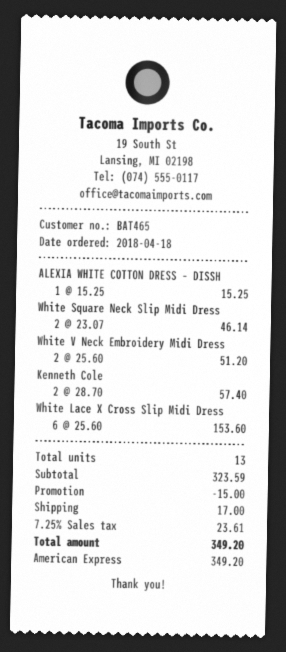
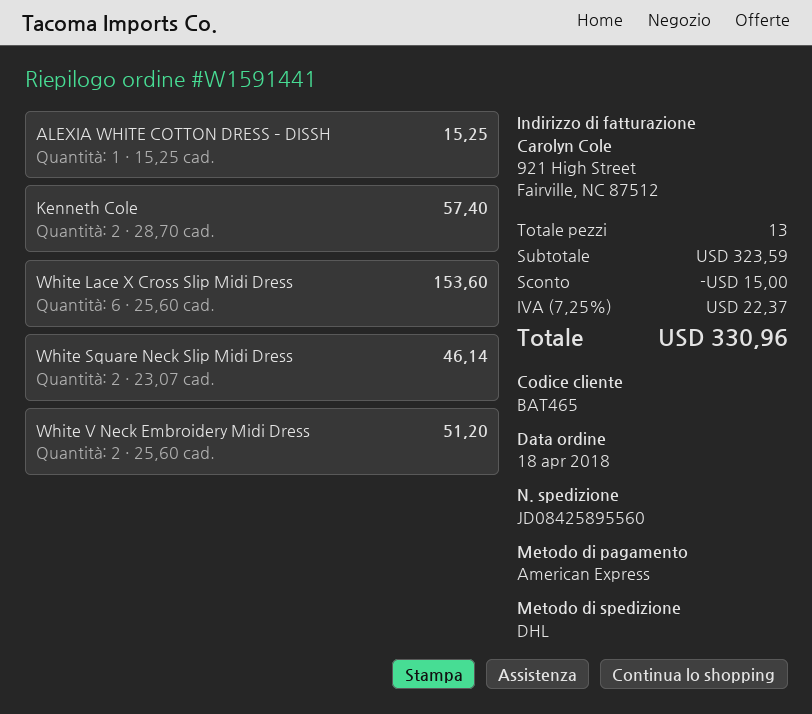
shipping: 17.00 -> none
tax: 7.25% = 23.61 -> 7.25% = 22.37
total: 349.20 -> 330.96

